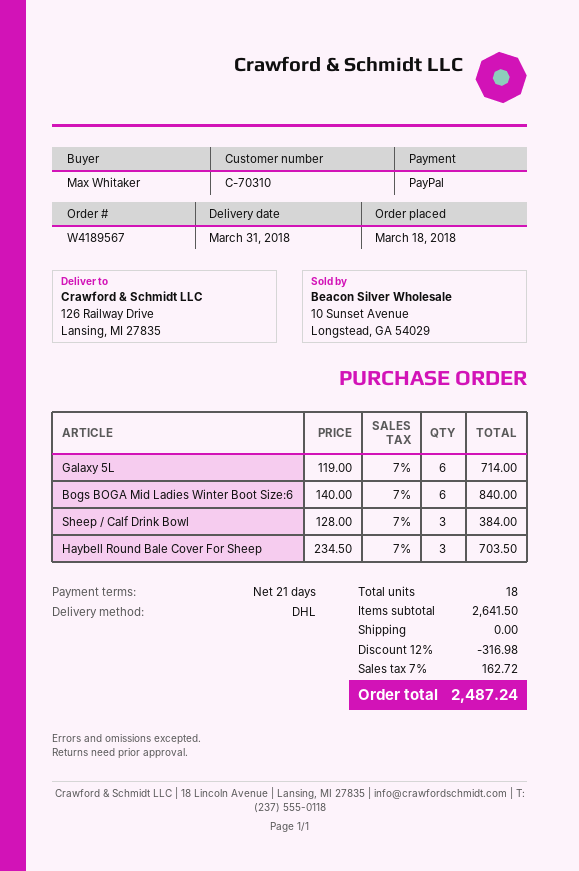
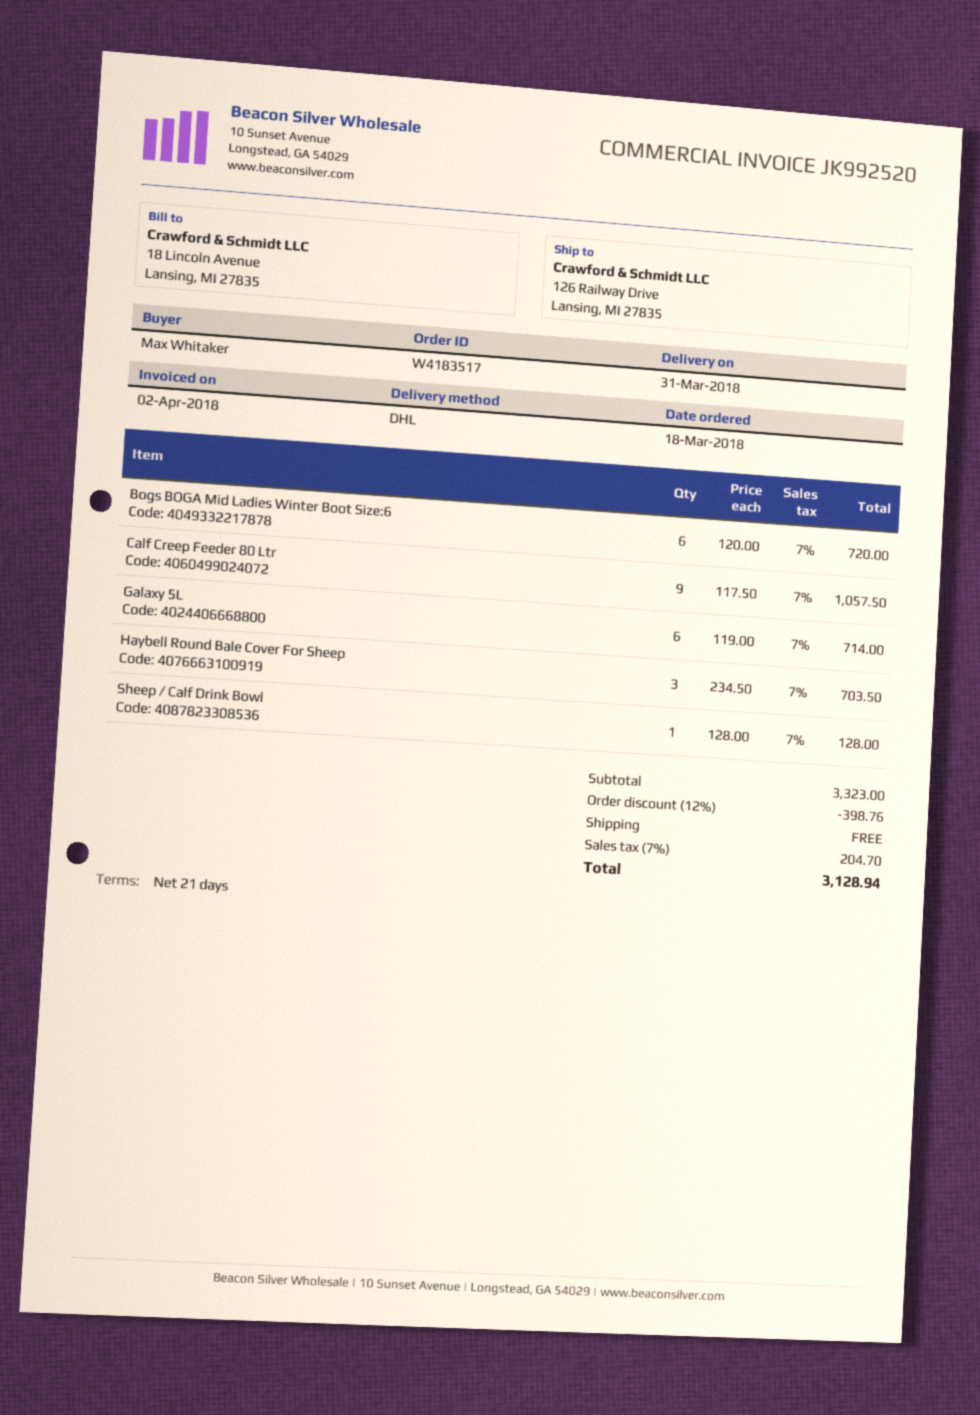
order number: W4189567 -> W4183517
Bogs BOGA Mid Ladies Winter Boot Size:6: 6 x 140.00 = 840.00 -> 6 x 120.00 = 720.00
Sheep / Calf Drink Bowl: 3 x 128.00 = 384.00 -> 1 x 128.00 = 128.00
Calf Creep Feeder 80 Ltr: none -> 9 x 117.50 = 1057.50
subtotal: 2641.50 -> 3323.00
discount: 12% = 316.98 -> 12% = 398.76
tax: 7% = 162.72 -> 7% = 204.70
total: 2487.24 -> 3128.94

